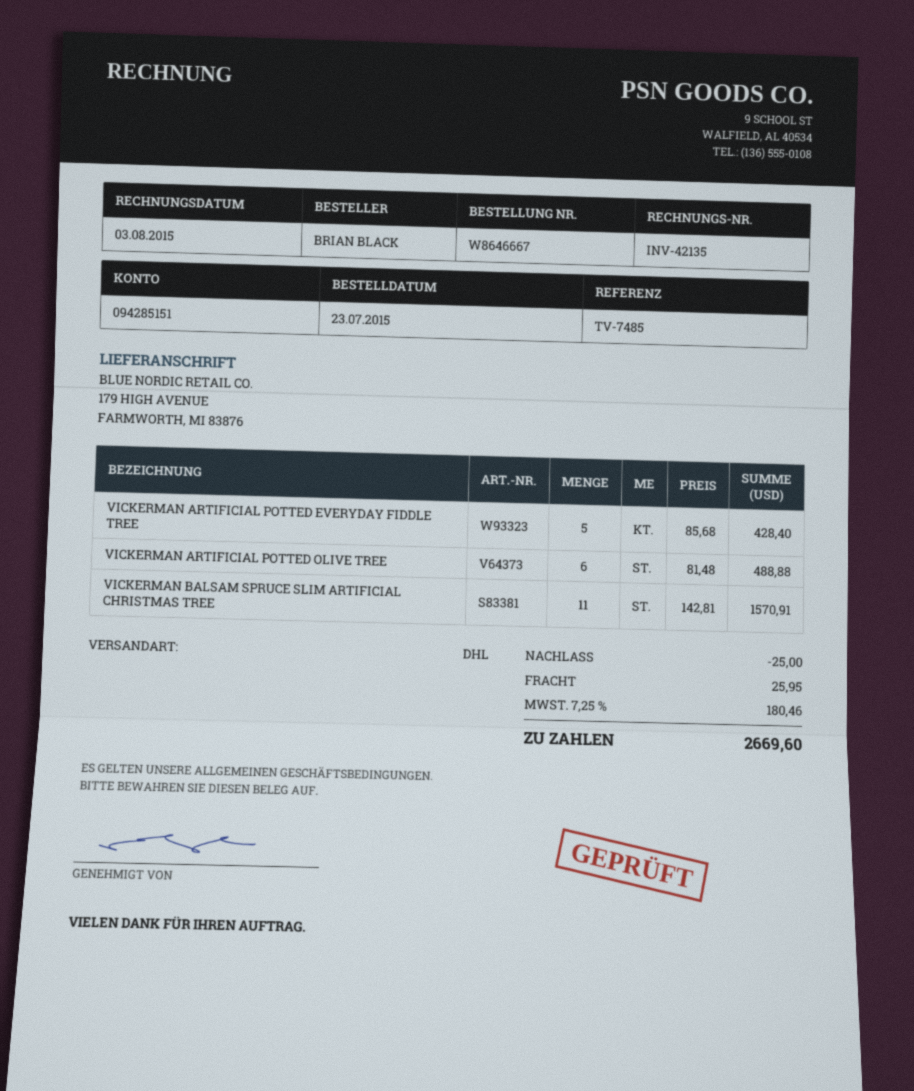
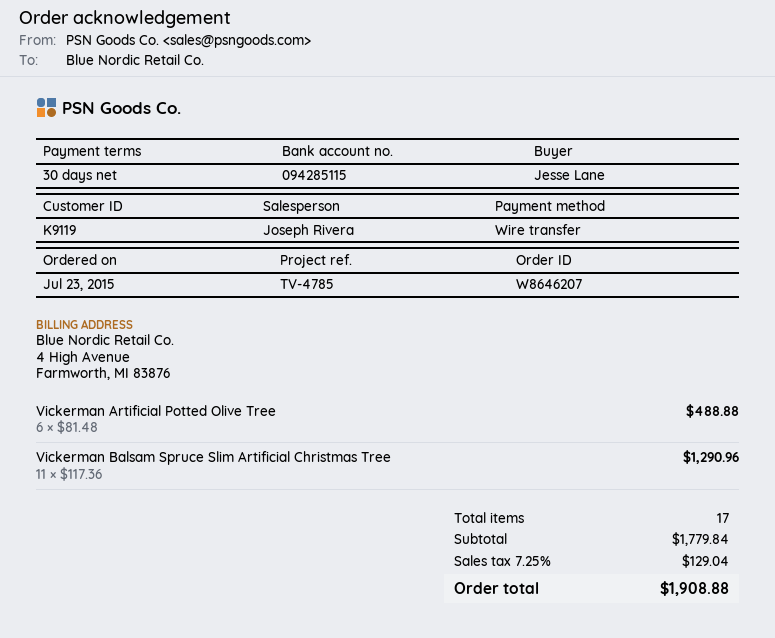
order number: W8646667 -> W8646207
reference: TV-7485 -> TV-4785
ordered by: BRIAN BLACK -> Jesse Lane
bank account: 094285151 -> 094285115
VICKERMAN ARTIFICIAL POTTED EVERYDAY FIDDLE TREE: 5 x 85.68 = 428.40 -> none
VICKERMAN BALSAM SPRUCE SLIM ARTIFICIAL CHRISTMAS TREE: 11 x 142.81 = 1570.91 -> 11 x 117.36 = 1290.96
discount: 25.00 -> none
shipping: 25.95 -> none
tax: 7.25% = 180.46 -> 7.25% = 129.04
total: 2669.60 -> 1908.88

